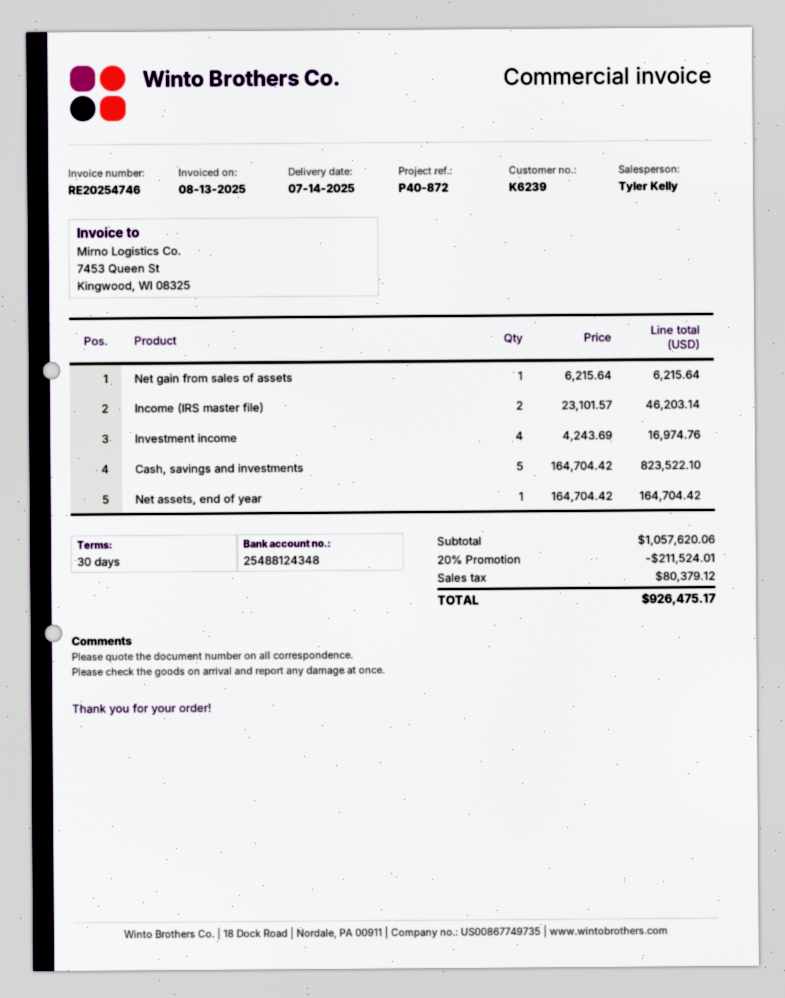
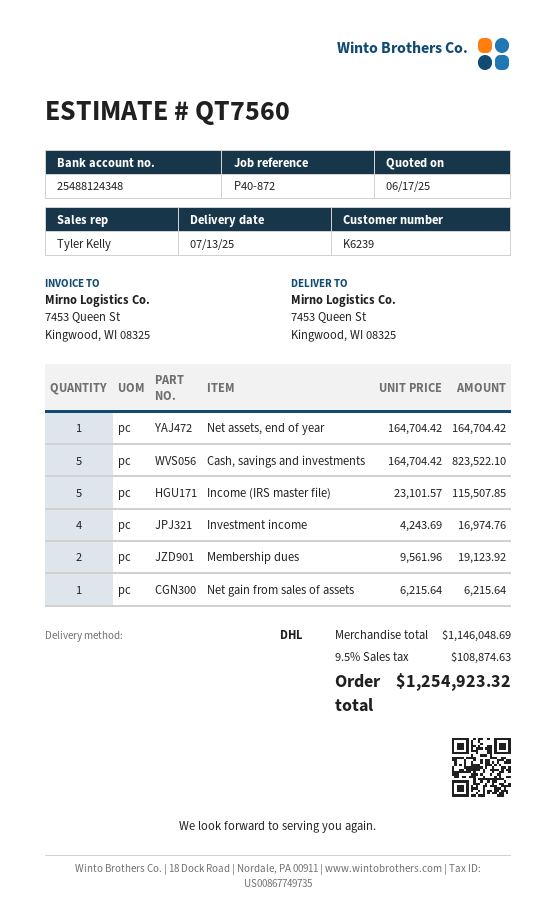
delivery date: 2025-07-14 -> 2025-07-13
Income (IRS master file): 2 x 23101.57 = 46203.14 -> 5 x 23101.57 = 115507.85
Membership dues: none -> 2 x 9561.96 = 19123.92
subtotal: 1057620.06 -> 1146048.69
discount: 20% = 211524.01 -> none
tax: 80379.12 -> 108874.63
total: 926475.17 -> 1254923.32

